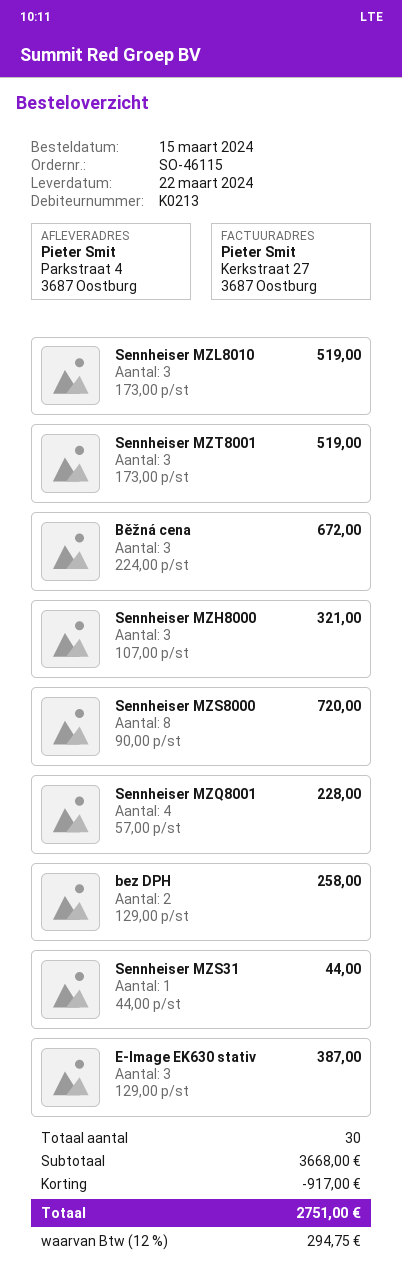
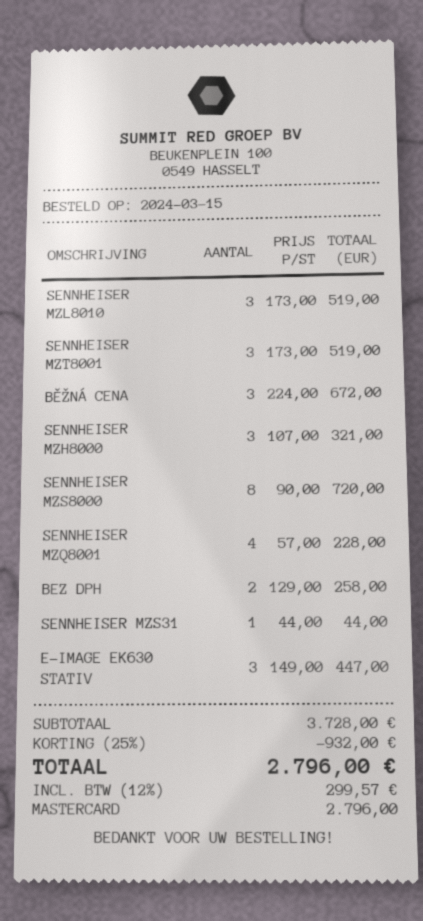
E-Image EK630 stativ: 3 x 129.00 = 387.00 -> 3 x 149.00 = 447.00
subtotal: 3668.00 -> 3728.00
discount: 917.00 -> 932.00
tax: 12% = 294.75 -> 12% = 299.57
total: 2751.00 -> 2796.00

